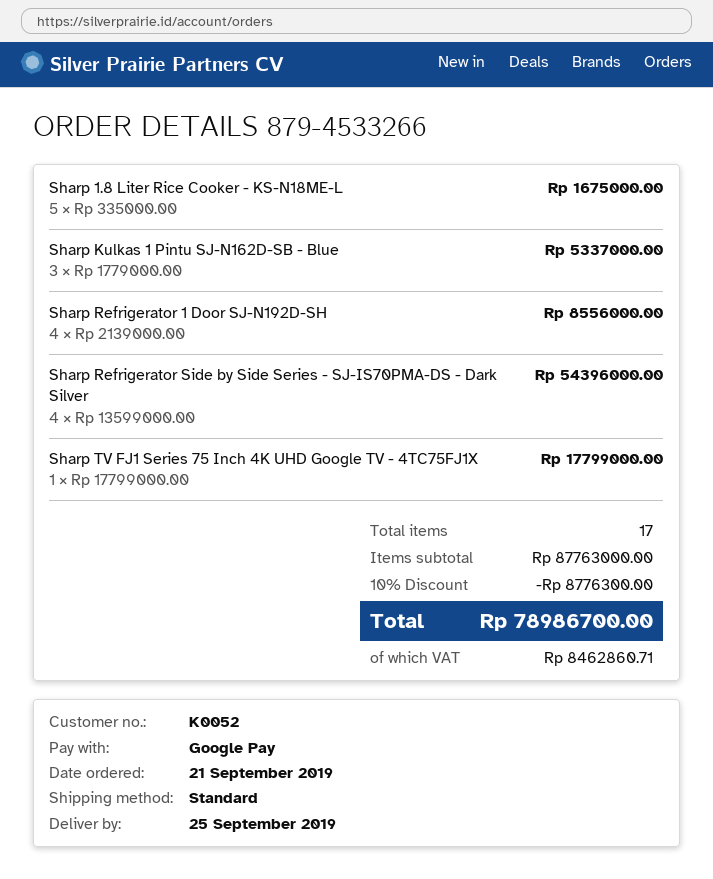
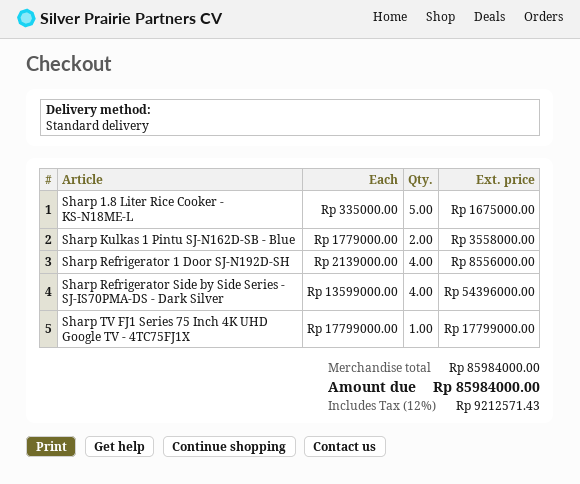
Sharp Kulkas 1 Pintu SJ-N162D-SB - Blue: 3 x 1779000.00 = 5337000.00 -> 2 x 1779000.00 = 3558000.00
subtotal: 87763000.00 -> 85984000.00
discount: 10% = 8776300.00 -> none
tax: 8462860.71 -> 9212571.43
total: 78986700.00 -> 85984000.00

